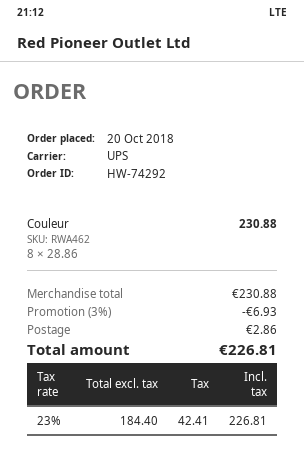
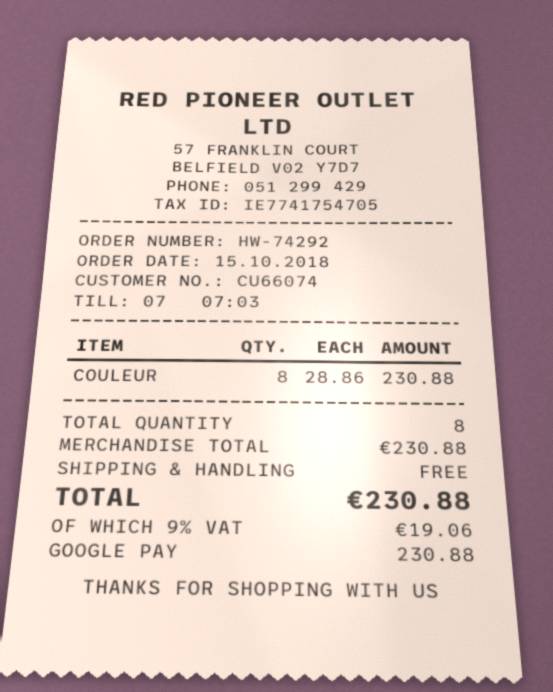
order date: 2018-10-20 -> 2018-10-15
discount: 3% = 6.93 -> none
shipping: 2.86 -> 0.00
tax: 23% = 42.41 -> 9% = 19.06
total: 226.81 -> 230.88

